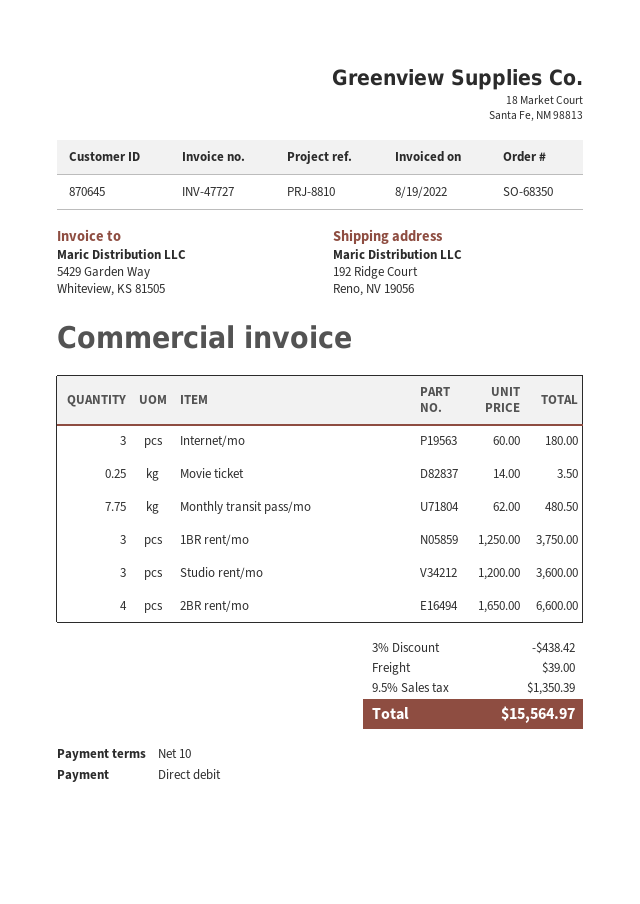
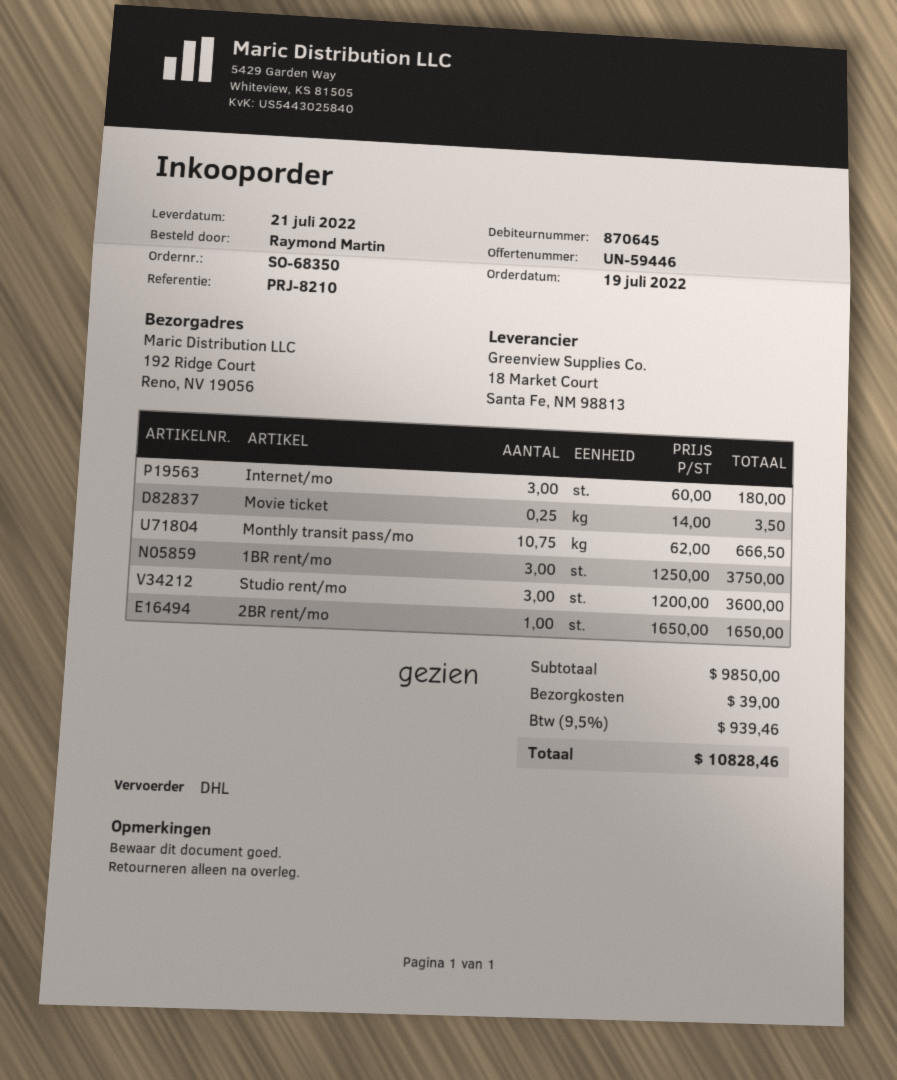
reference: PRJ-8810 -> PRJ-8210
Monthly transit pass/mo: 7.75 x 62.00 = 480.50 -> 10.75 x 62.00 = 666.50
2BR rent/mo: 4 x 1650.00 = 6600.00 -> 1 x 1650.00 = 1650.00
discount: 3% = 438.42 -> none
tax: 9.5% = 1350.39 -> 9.5% = 939.46
total: 15564.97 -> 10828.46

